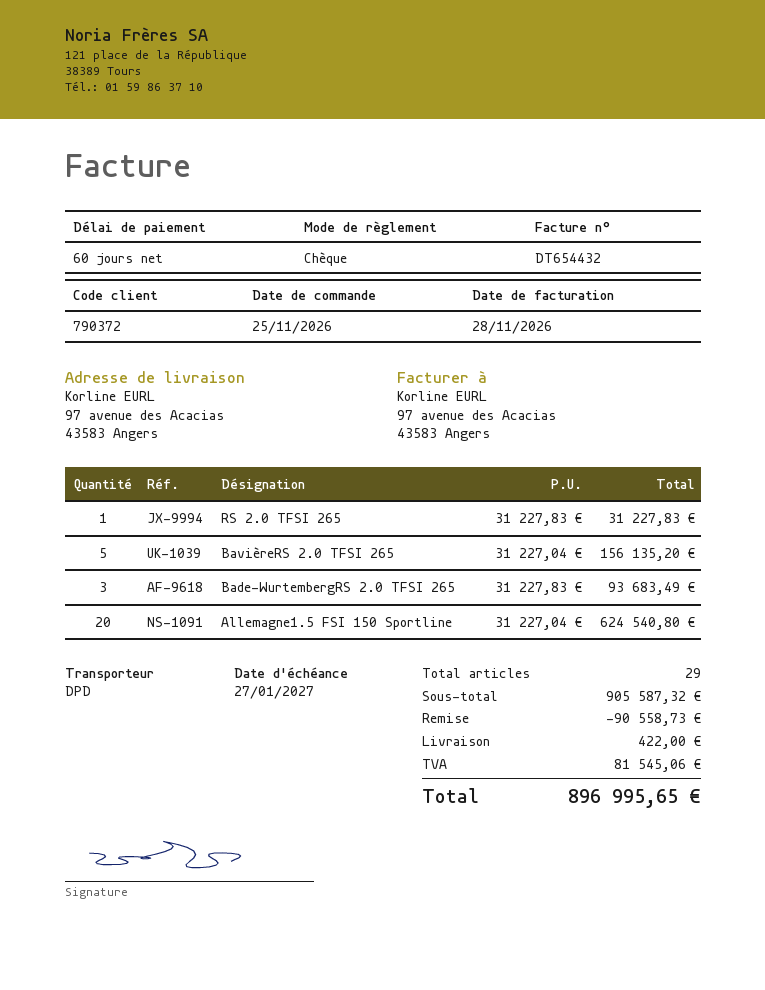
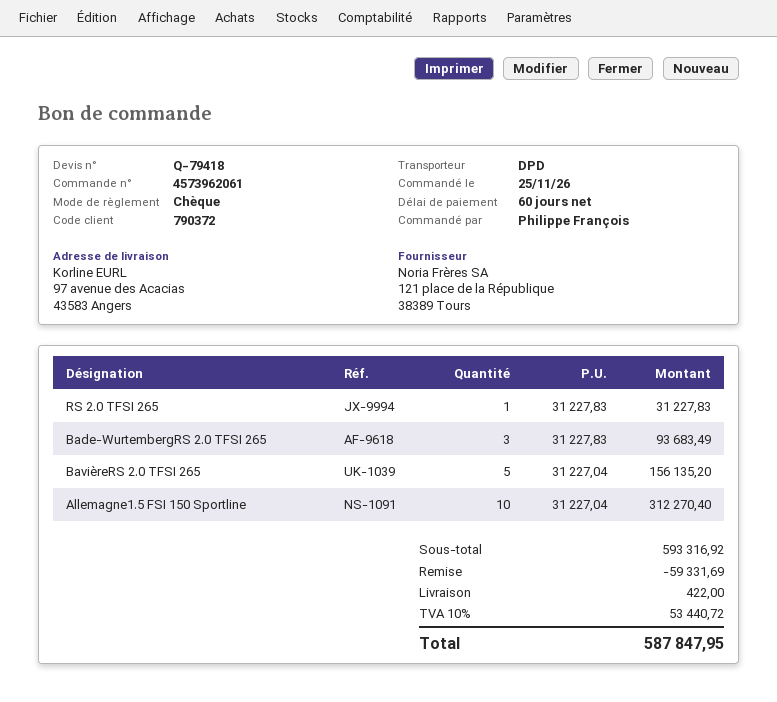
Allemagne1.5 FSI 150 Sportline: 20 x 31227.04 = 624540.80 -> 10 x 31227.04 = 312270.40
subtotal: 905587.32 -> 593316.92
discount: 90558.73 -> 59331.69
tax: 81545.06 -> 53440.72
total: 896995.65 -> 587847.95

